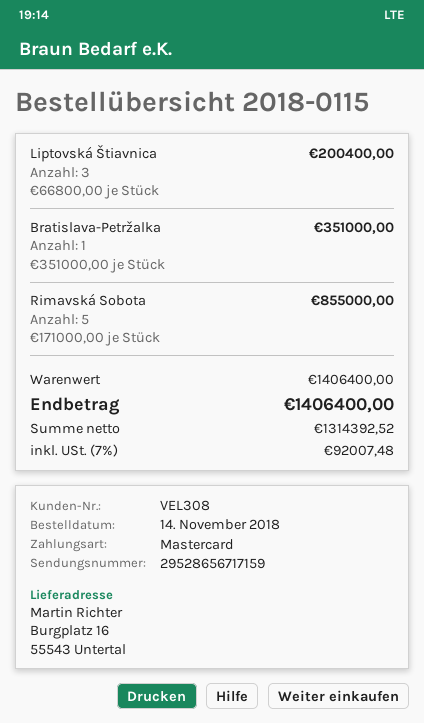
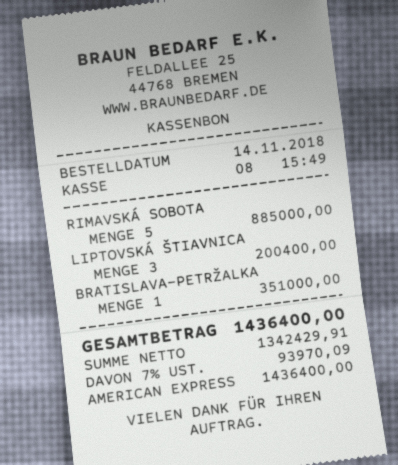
payment method: Mastercard -> American Express
Rimavská Sobota: 5 for 855000.00 -> 5 for 885000.00
net: 1314392.52 -> 1342429.91
tax: 7% = 92007.48 -> 7% = 93970.09
total: 1406400.00 -> 1436400.00

